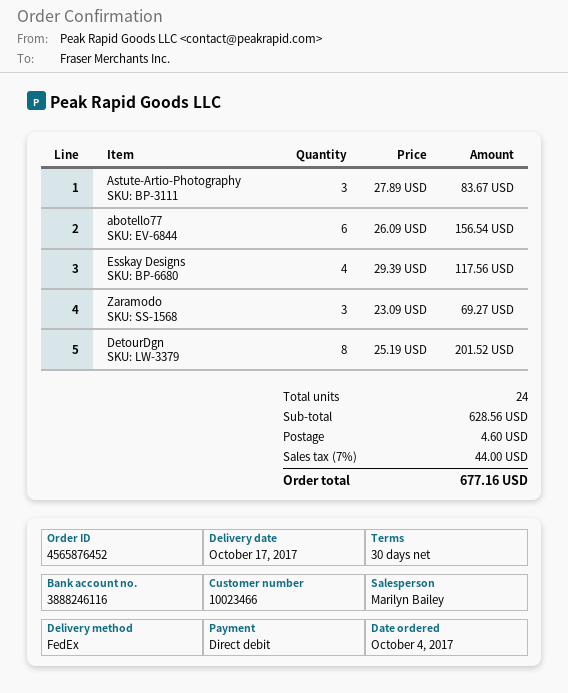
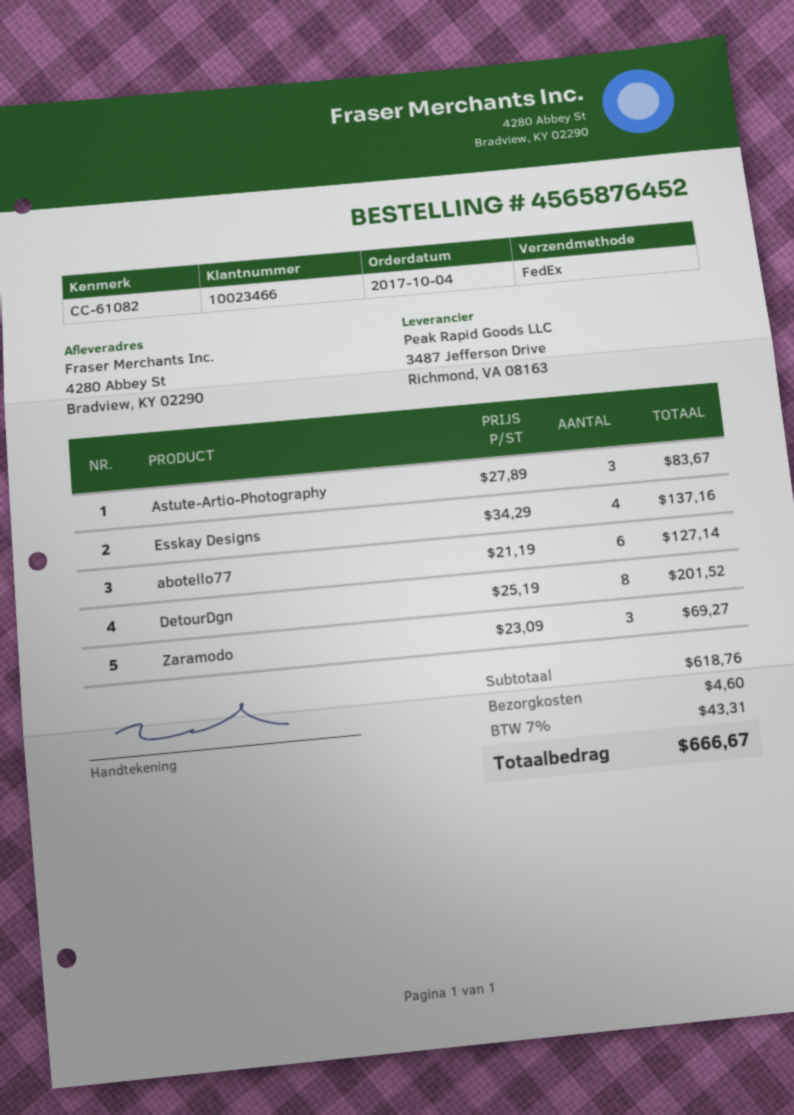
abotello77: 6 x 26.09 = 156.54 -> 6 x 21.19 = 127.14
Esskay Designs: 4 x 29.39 = 117.56 -> 4 x 34.29 = 137.16
subtotal: 628.56 -> 618.76
tax: 7% = 44.00 -> 7% = 43.31
total: 677.16 -> 666.67

